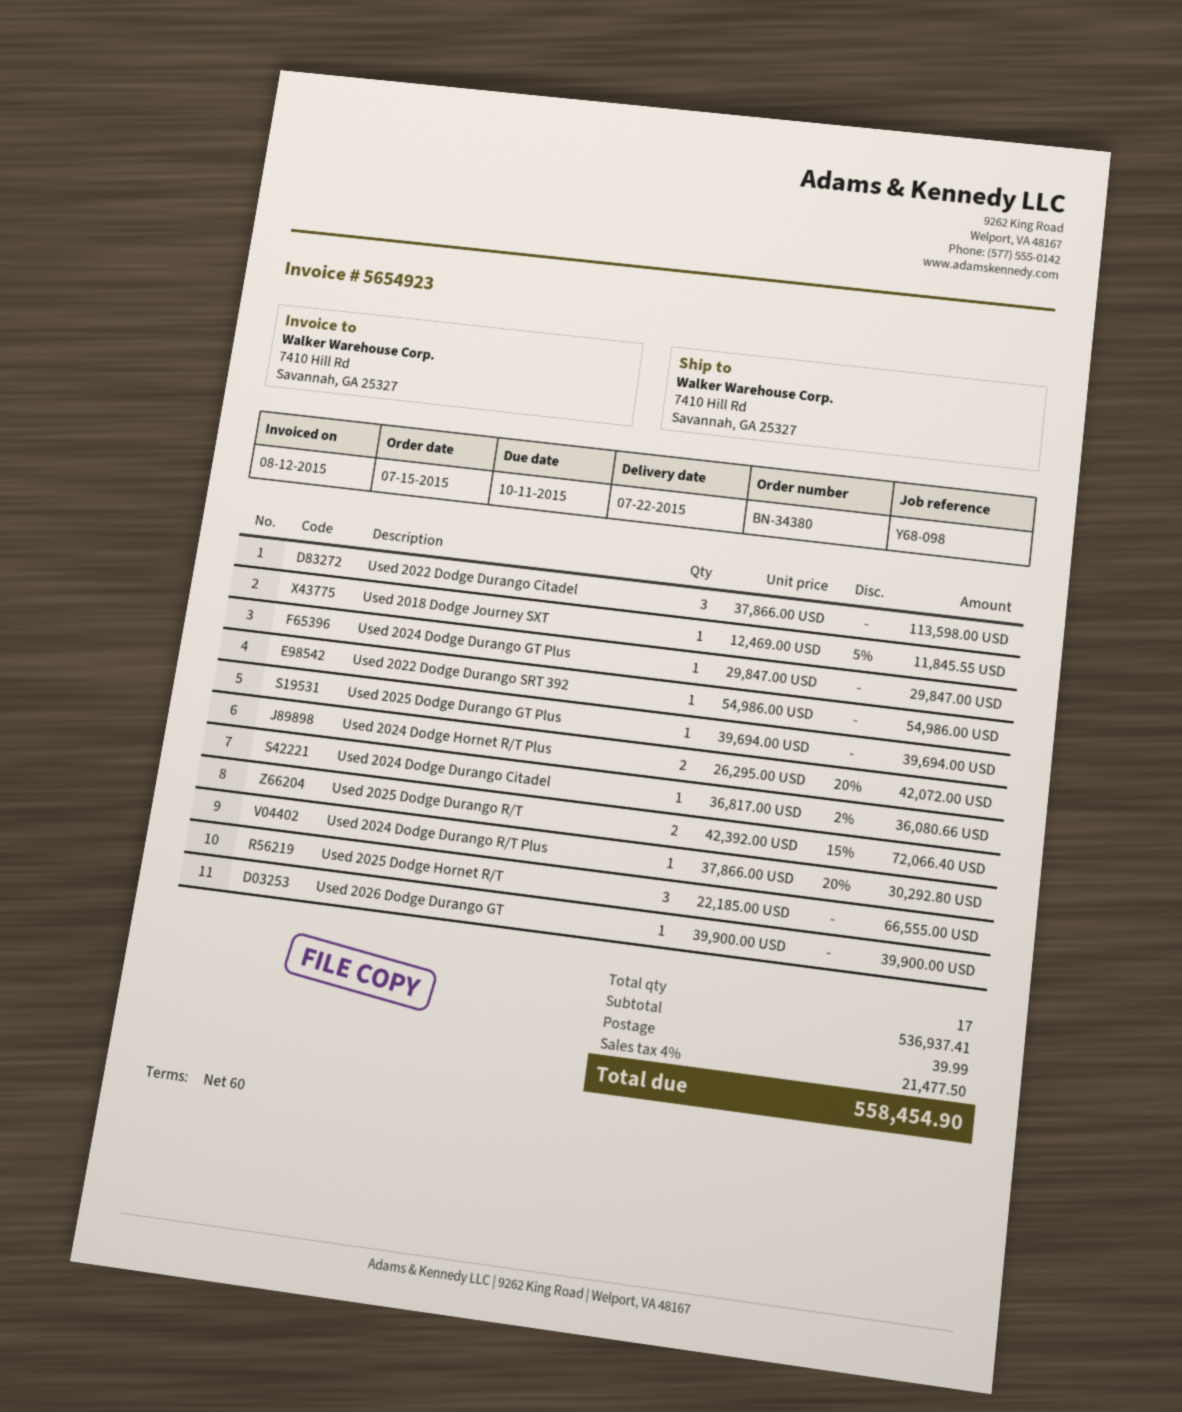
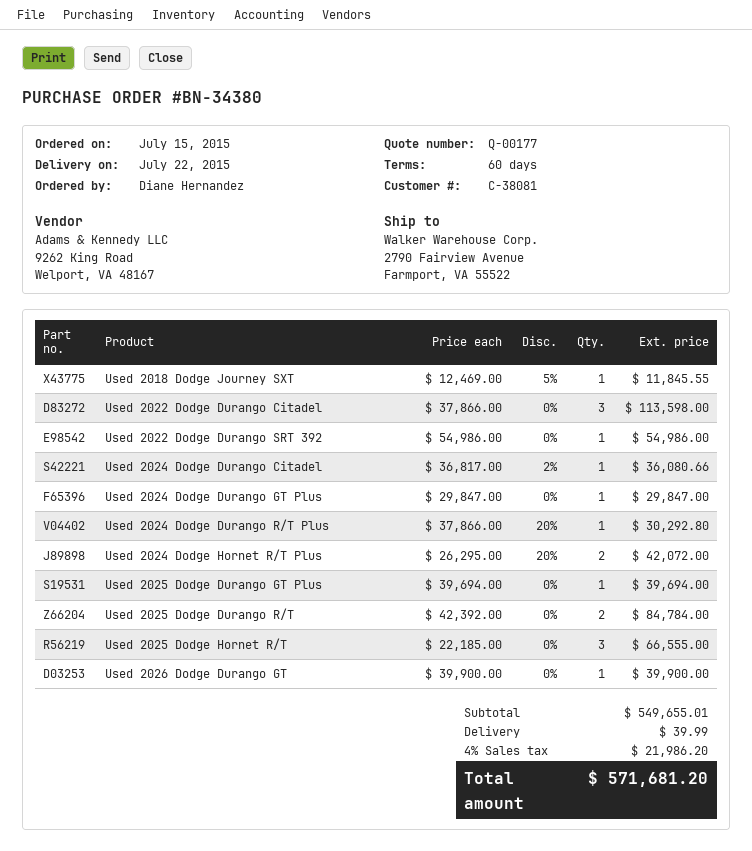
ship to: 7410 Hill Rd, Savannah, GA 25327 -> 2790 Fairview Avenue, Farmport, VA 55522
Used 2025 Dodge Durango R/T: 2 x 42392.00 - 15% = 72066.40 -> 2 x 42392.00 = 84784.00
subtotal: 536937.41 -> 549655.01
tax: 4% = 21477.50 -> 4% = 21986.20
total: 558454.90 -> 571681.20

